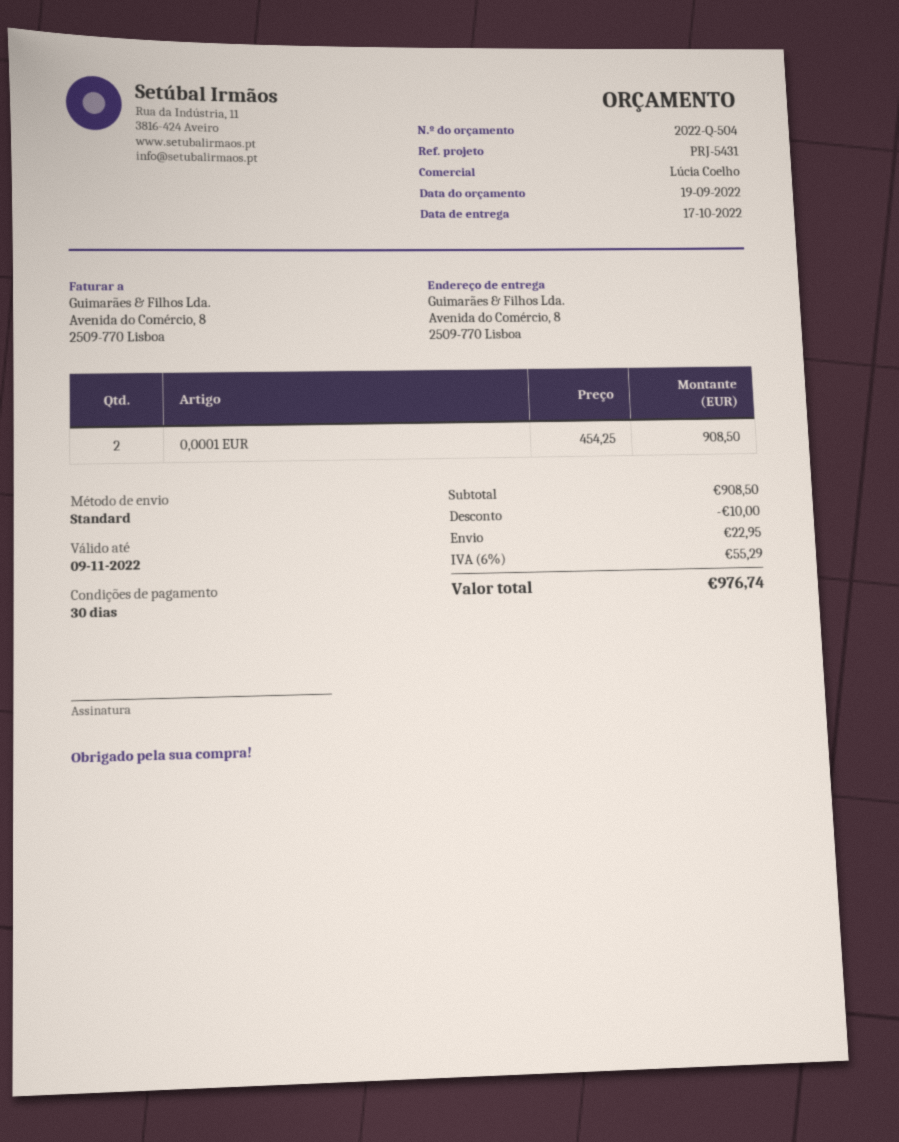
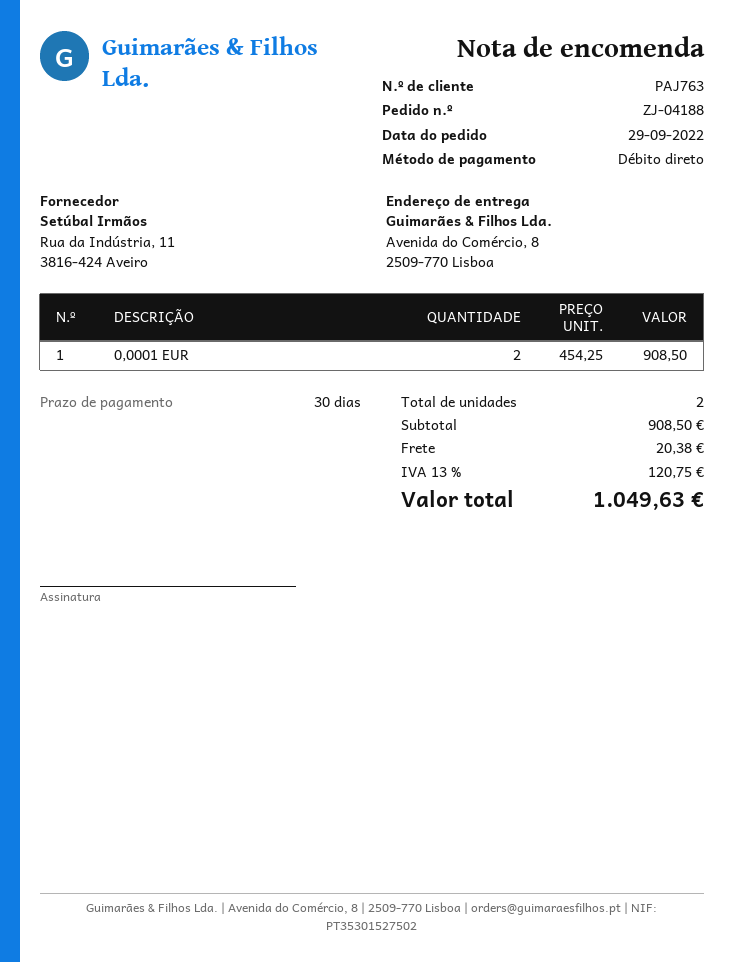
discount: 10.00 -> none
shipping: 22.95 -> 20.38
tax: 6% = 55.29 -> 13% = 120.75
total: 976.74 -> 1049.63

